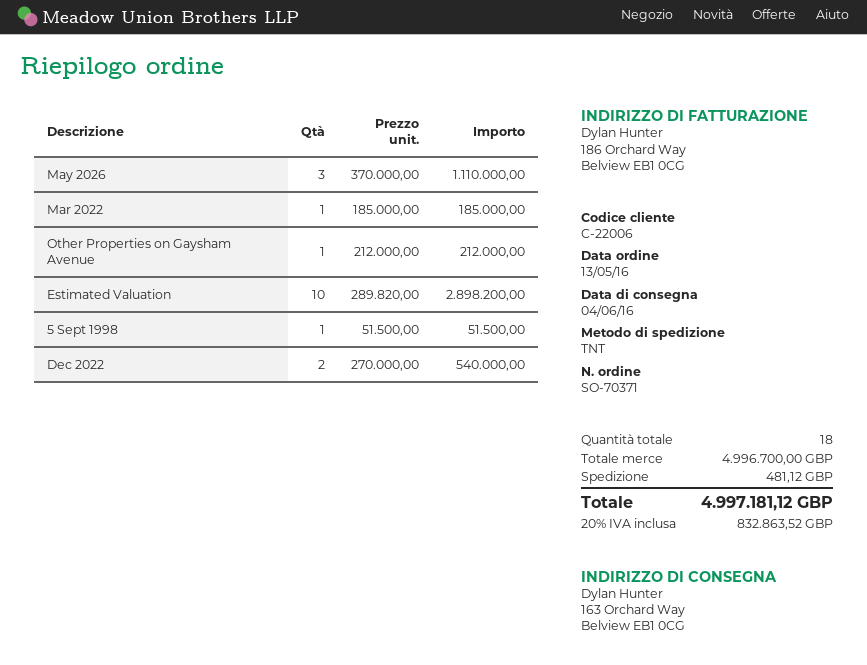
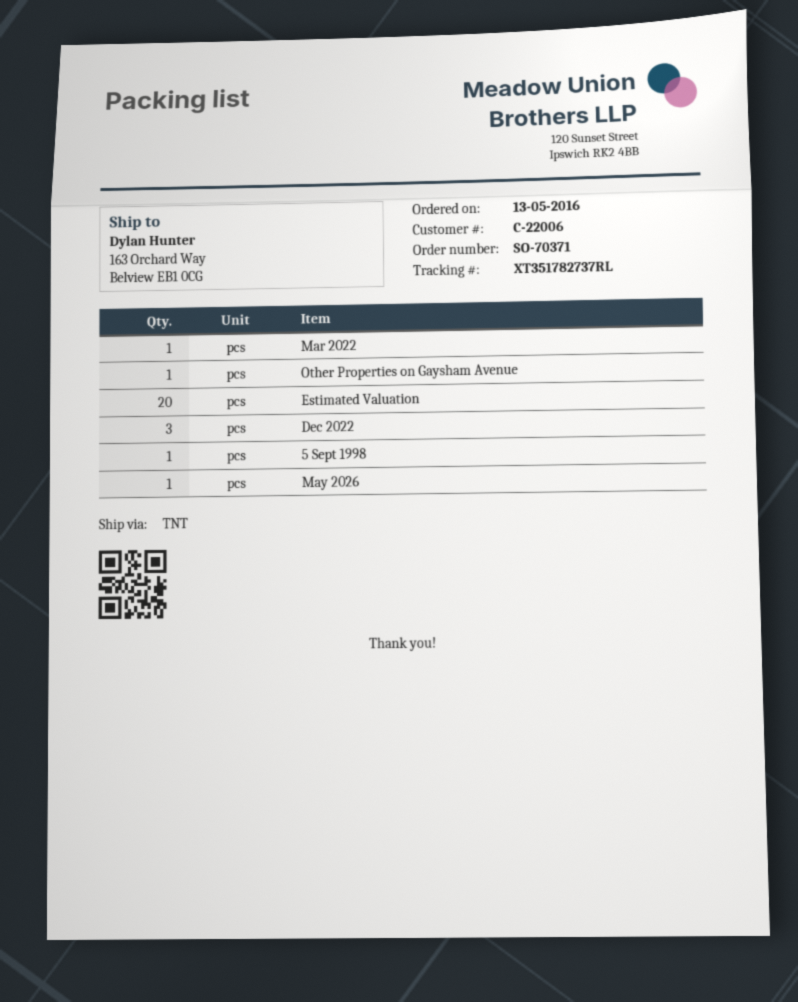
May 2026: 3 -> 1
Estimated Valuation: 10 -> 20
Dec 2022: 2 -> 3

